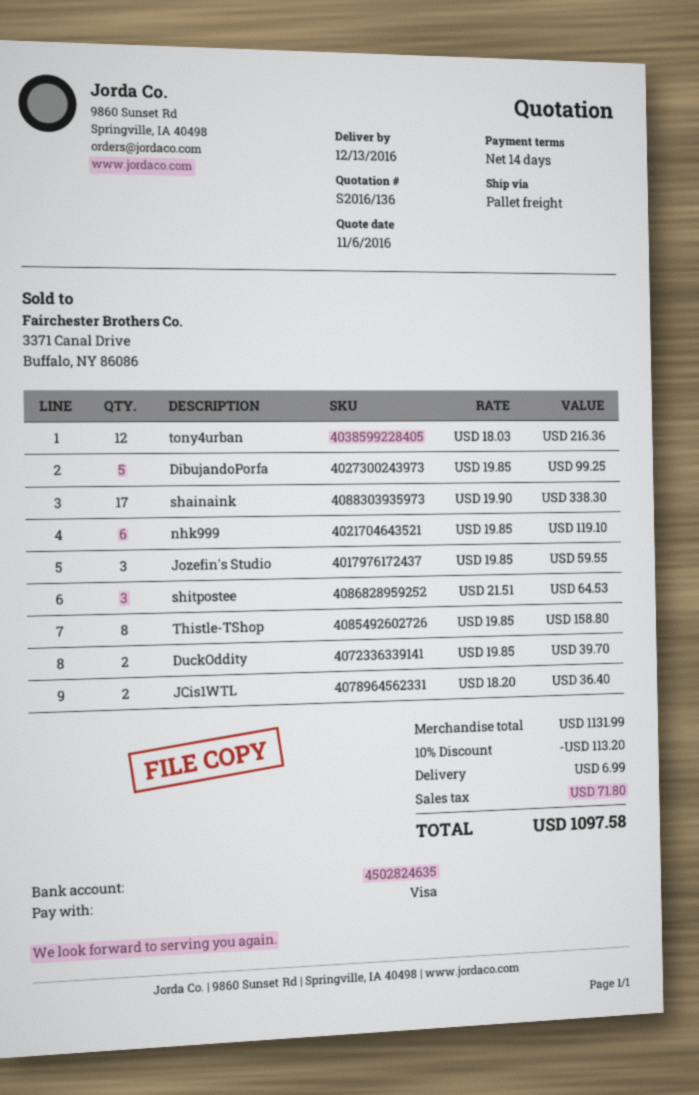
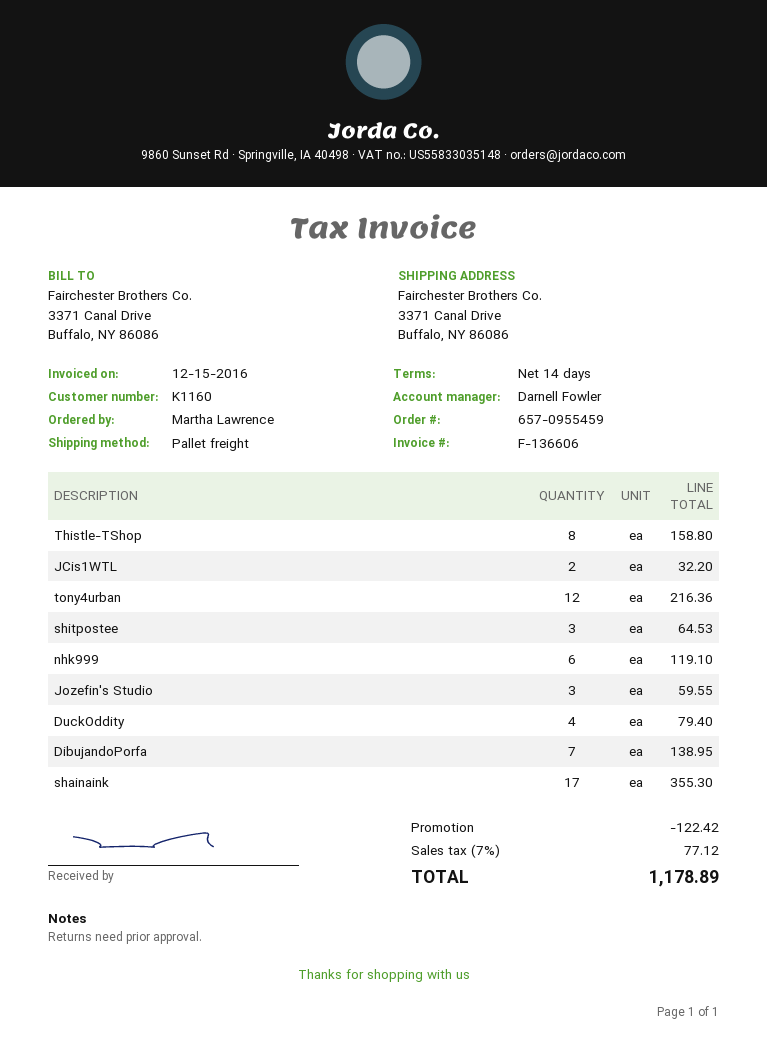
DibujandoPorfa: 5 for 99.25 -> 7 for 138.95
shainaink: 17 for 338.30 -> 17 for 355.30
DuckOddity: 2 for 39.70 -> 4 for 79.40
JCis1WTL: 2 for 36.40 -> 2 for 32.20
discount: 113.20 -> 122.42
shipping: 6.99 -> none
tax: 71.80 -> 77.12
total: 1097.58 -> 1178.89

